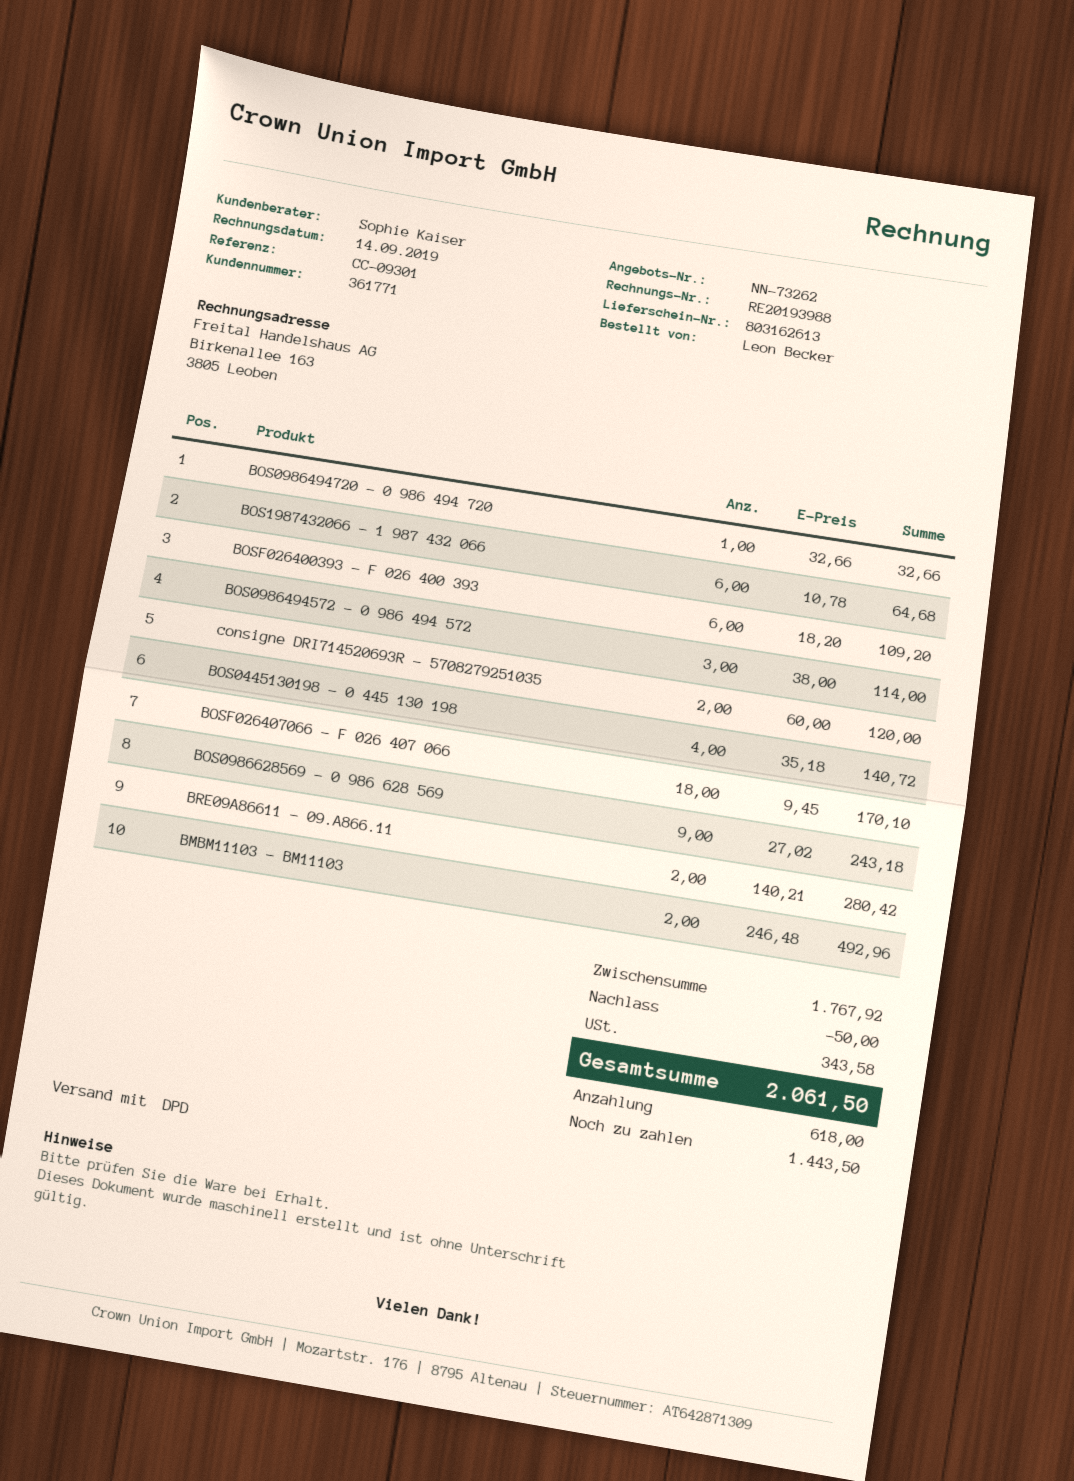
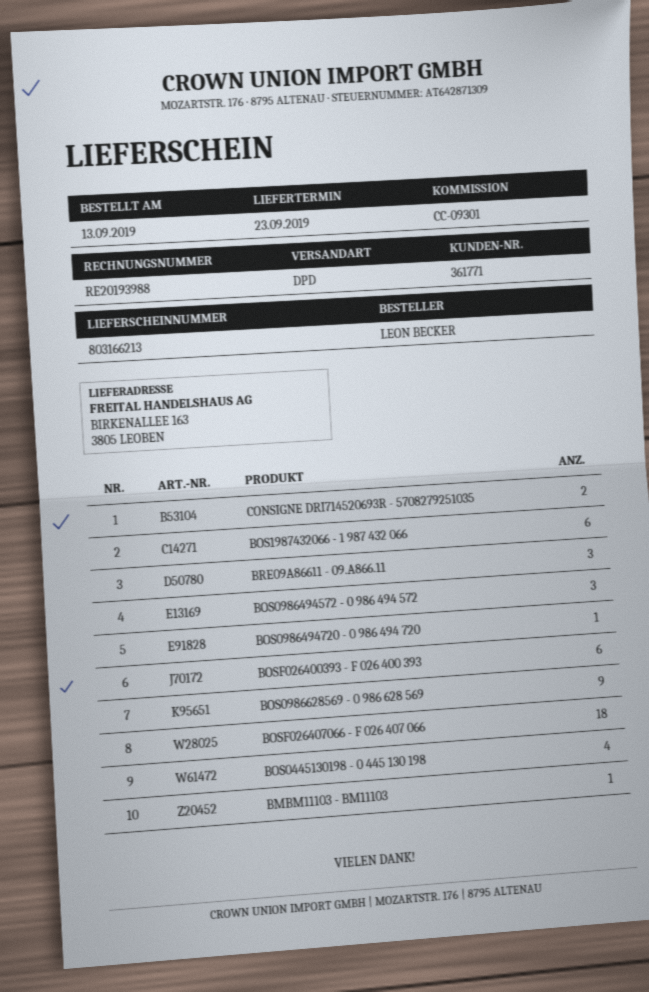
delivery note number: 803162613 -> 803166213
BRE09A86611 - 09.A866.11: 2 -> 3
BMBM11103 - BM11103: 2 -> 1

